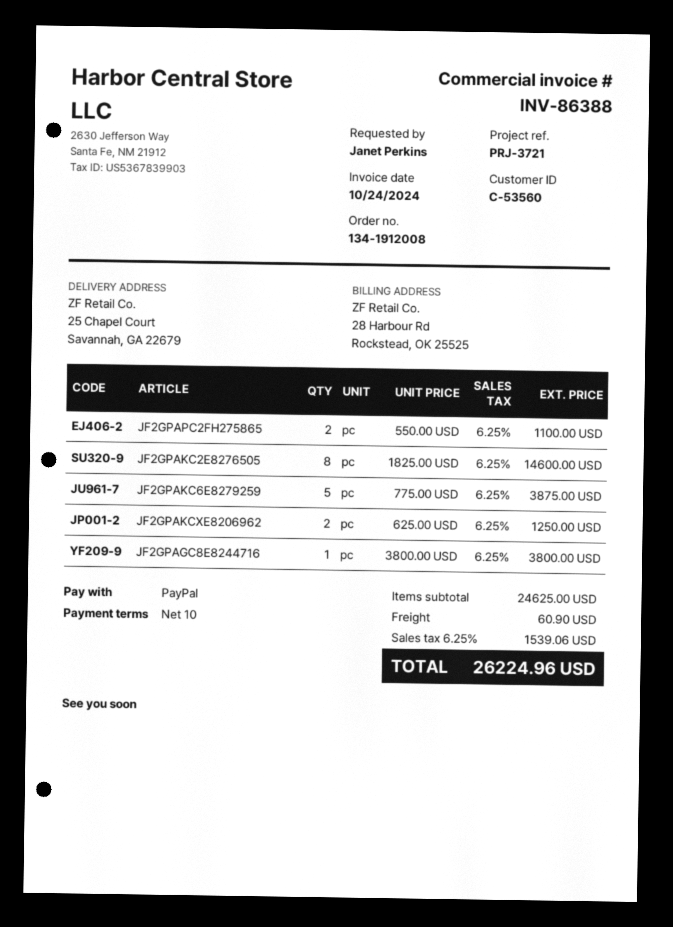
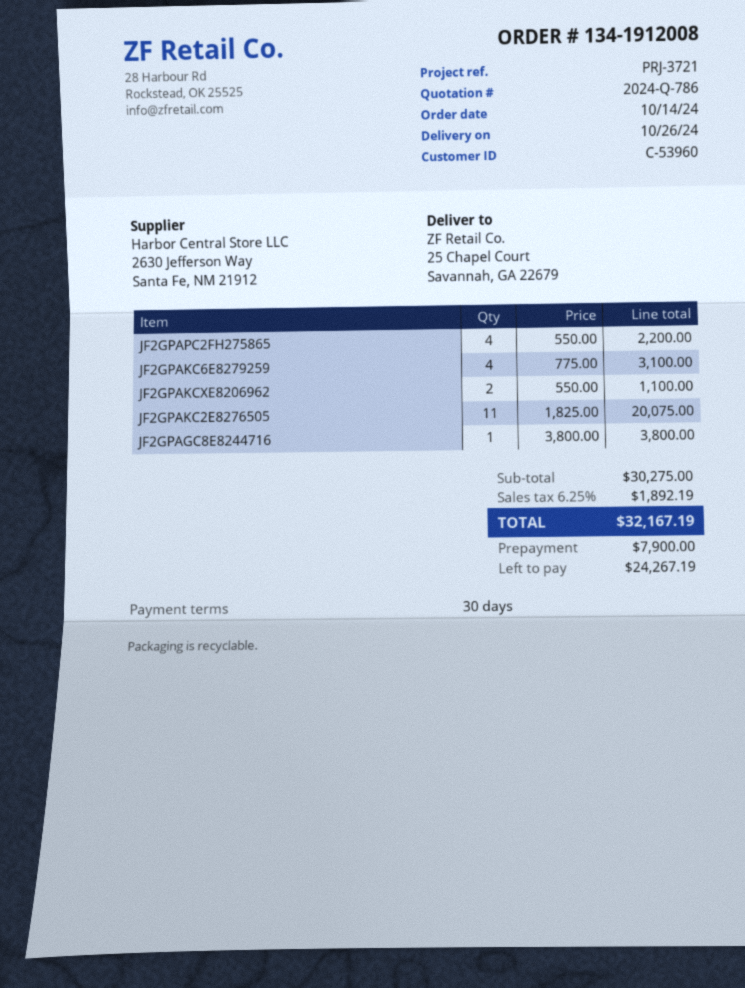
payment terms: 10 days -> 30 days
customer number: C-53560 -> C-53960
JF2GPAPC2FH275865: 2 x 550.00 = 1100.00 -> 4 x 550.00 = 2200.00
JF2GPAKC2E8276505: 8 x 1825.00 = 14600.00 -> 11 x 1825.00 = 20075.00
JF2GPAKC6E8279259: 5 x 775.00 = 3875.00 -> 4 x 775.00 = 3100.00
JF2GPAKCXE8206962: 2 x 625.00 = 1250.00 -> 2 x 550.00 = 1100.00
subtotal: 24625.00 -> 30275.00
shipping: 60.90 -> none
tax: 6.25% = 1539.06 -> 6.25% = 1892.19
total: 26224.96 -> 32167.19

